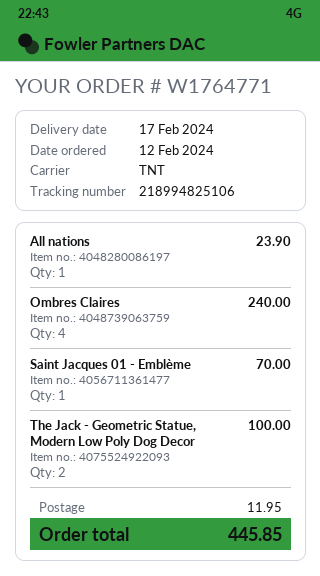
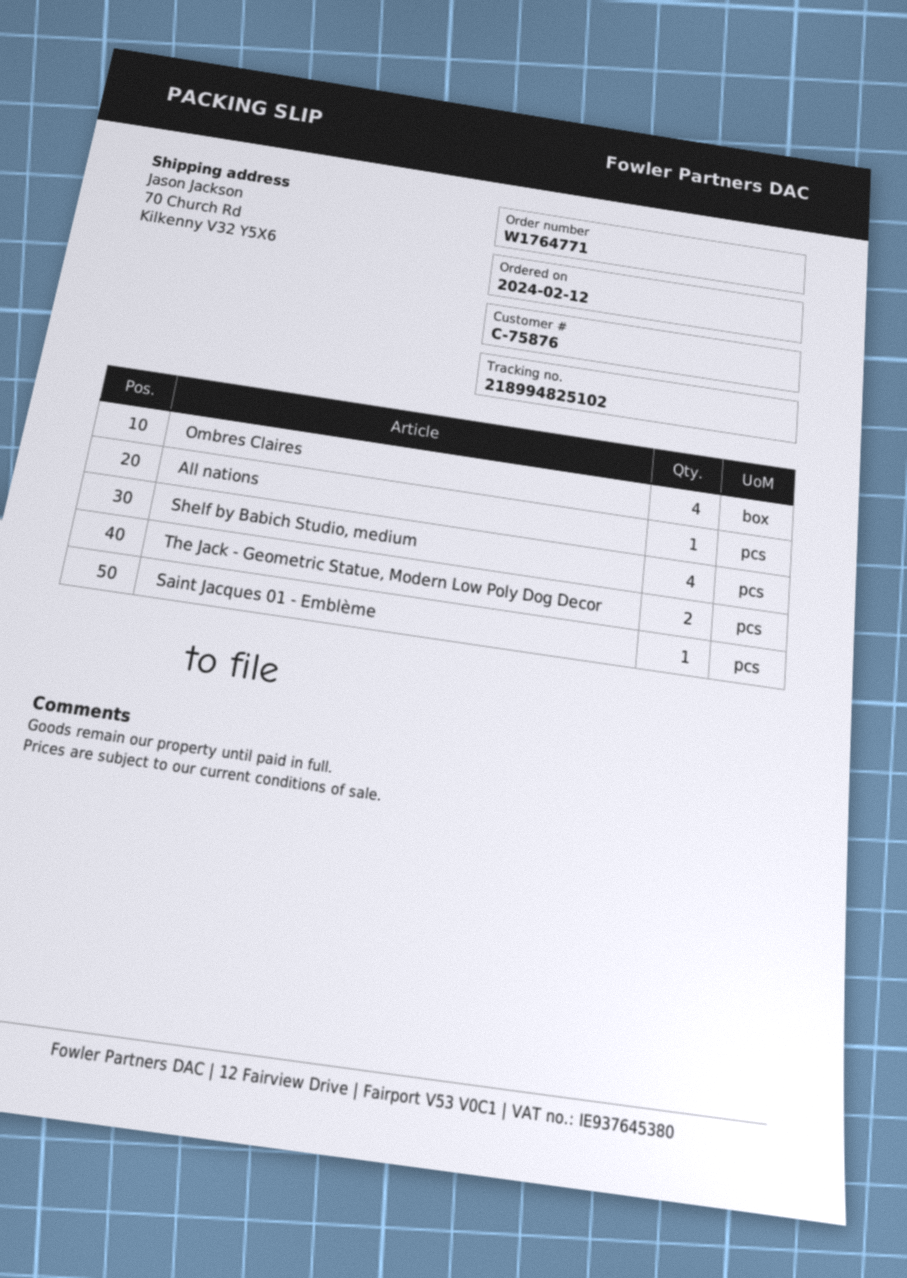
tracking number: 218994825106 -> 218994825102
Shelf by Babich Studio, medium: none -> 4

